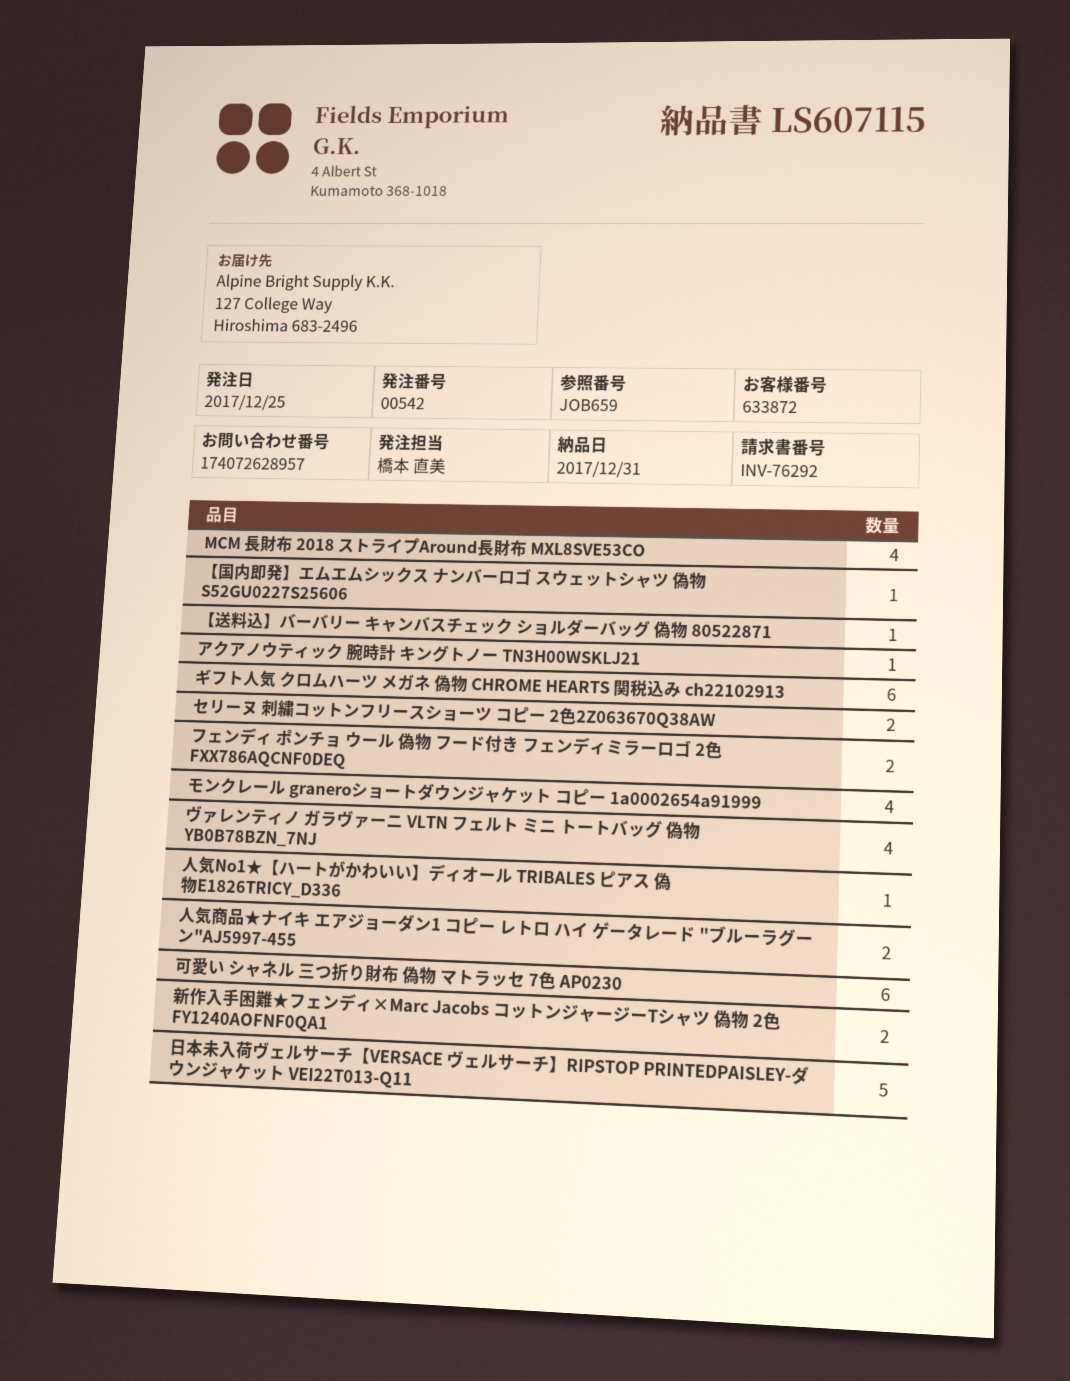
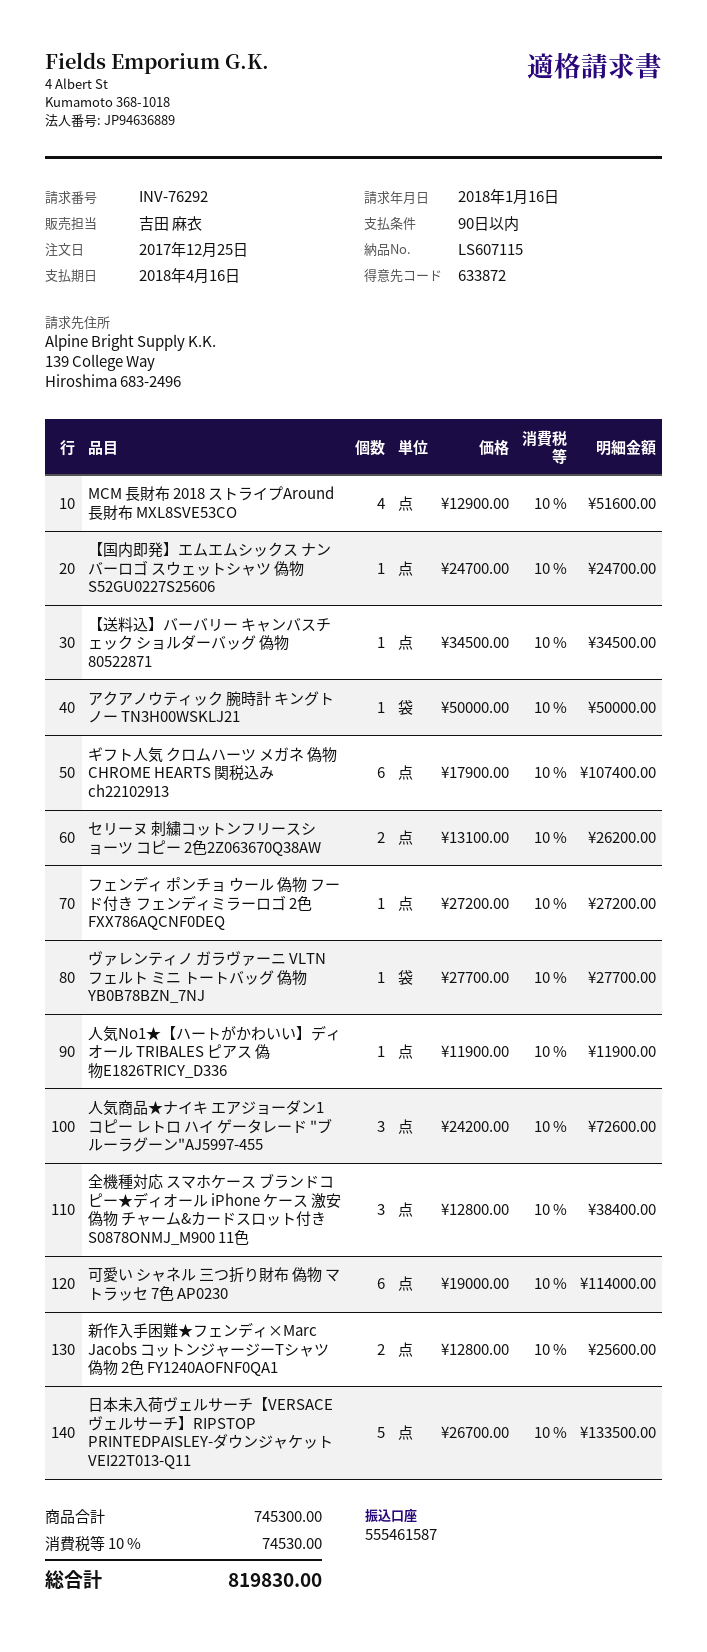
フェンディ ポンチョ ウール 偽物 フード付き フェンディミラーロゴ 2色 FXX786AQCNF0DEQ: 2 -> 1
モンクレール graneroショートダウンジャケット コピー 1a0002654a91999: 4 -> none
ヴァレンティノ ガラヴァーニ VLTN フェルト ミニ トートバッグ 偽物 YB0B78BZN_7NJ: 4 -> 1
人気商品★ナイキ エアジョーダン1 コピー レトロ ハイ ゲータレード "ブルーラグーン"AJ5997-455: 2 -> 3
全機種対応 スマホケース ブランドコピー★ディオール iPhone ケース 激安偽物 チャーム&カードスロット付き S0878ONMJ_M900 11色: none -> 3

